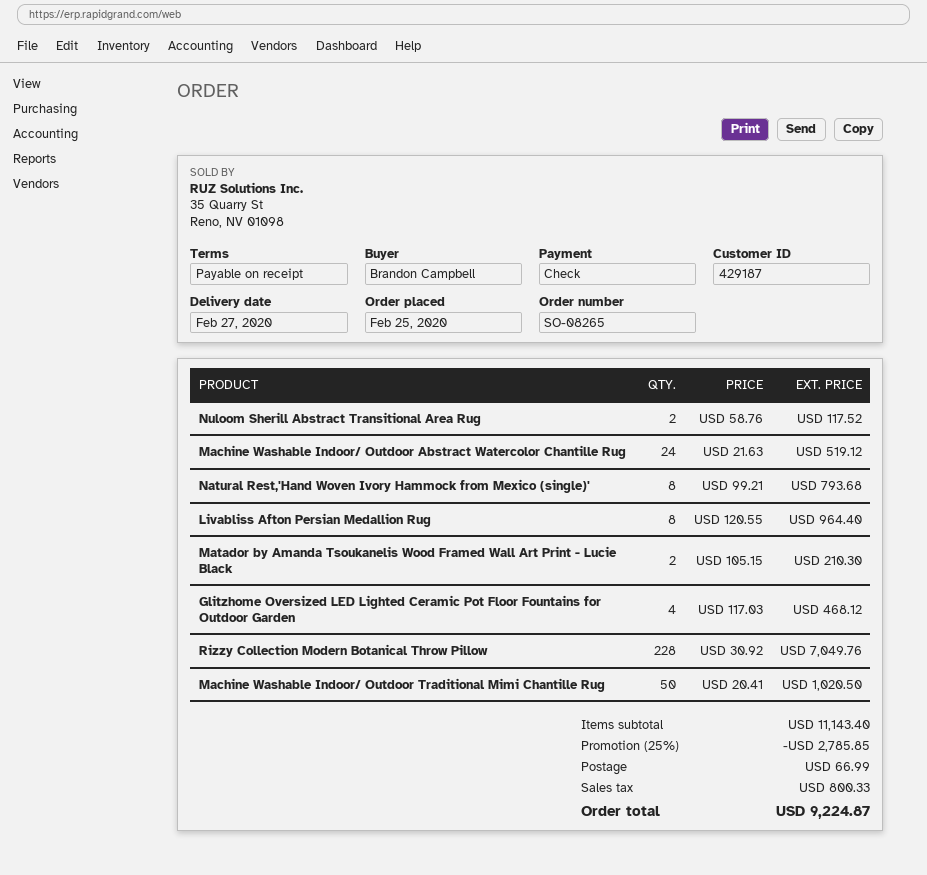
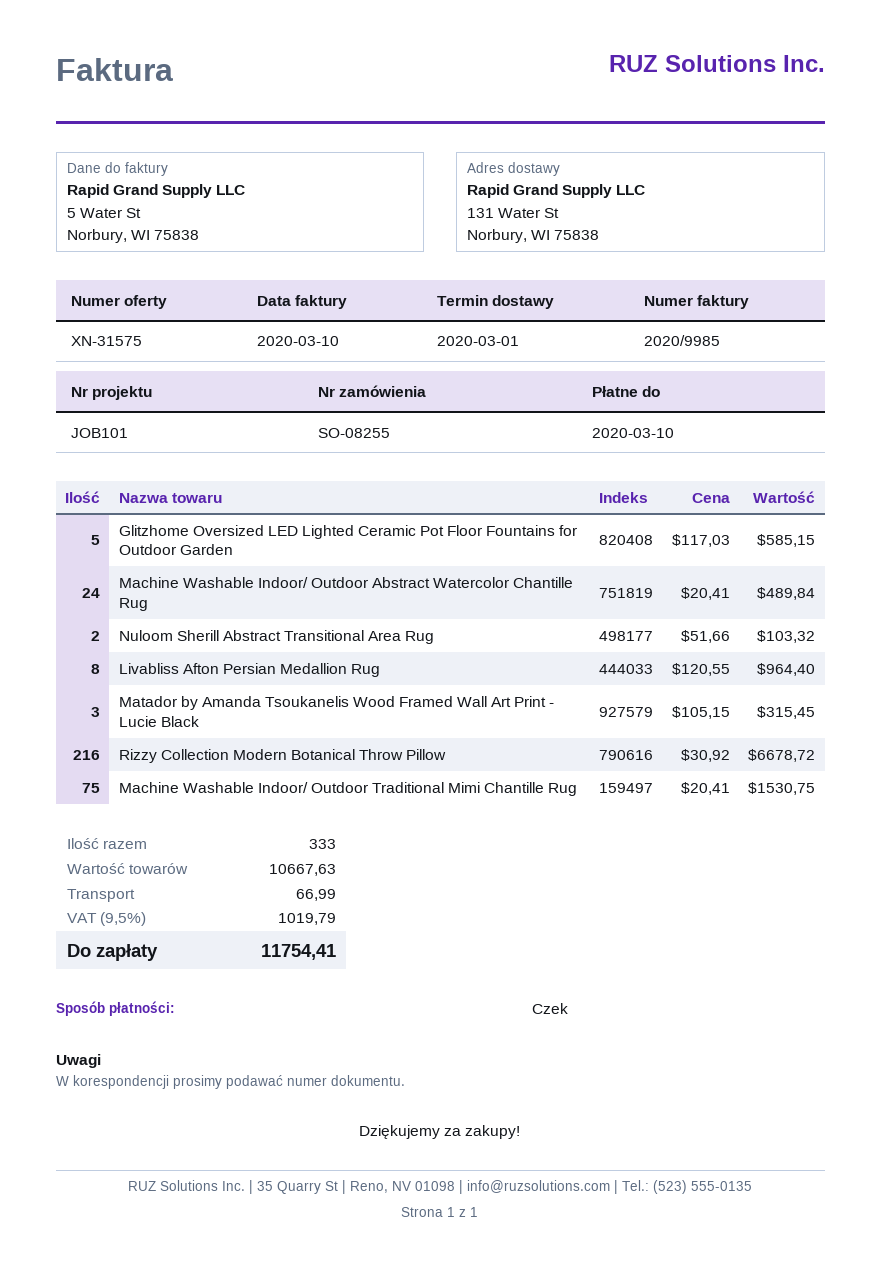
order number: SO-08265 -> SO-08255
delivery date: 2020-02-27 -> 2020-03-01
Nuloom Sherill Abstract Transitional Area Rug: 2 x 58.76 = 117.52 -> 2 x 51.66 = 103.32
Machine Washable Indoor/ Outdoor Abstract Watercolor Chantille Rug: 24 x 21.63 = 519.12 -> 24 x 20.41 = 489.84
Natural Rest,'Hand Woven Ivory Hammock from Mexico (single)': 8 x 99.21 = 793.68 -> none
Matador by Amanda Tsoukanelis Wood Framed Wall Art Print - Lucie Black: 2 x 105.15 = 210.30 -> 3 x 105.15 = 315.45
Glitzhome Oversized LED Lighted Ceramic Pot Floor Fountains for Outdoor Garden: 4 x 117.03 = 468.12 -> 5 x 117.03 = 585.15
Rizzy Collection Modern Botanical Throw Pillow: 228 x 30.92 = 7049.76 -> 216 x 30.92 = 6678.72
Machine Washable Indoor/ Outdoor Traditional Mimi Chantille Rug: 50 x 20.41 = 1020.50 -> 75 x 20.41 = 1530.75
subtotal: 11143.40 -> 10667.63
discount: 25% = 2785.85 -> none
tax: 800.33 -> 1019.79
total: 9224.87 -> 11754.41

